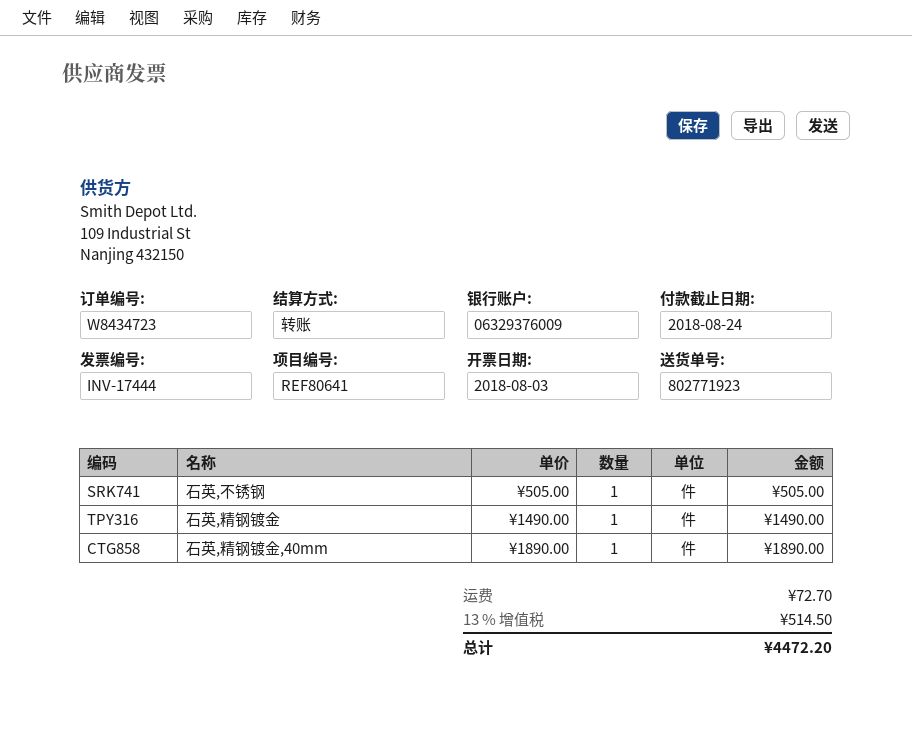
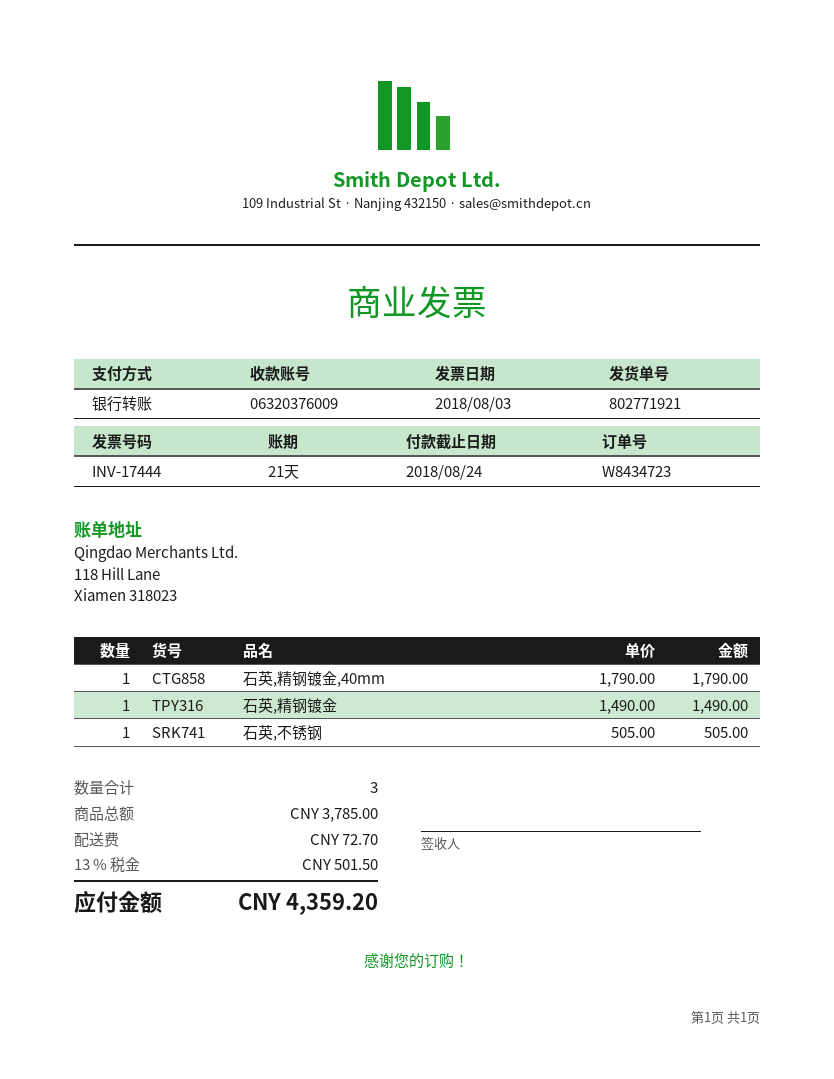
delivery note number: 802771923 -> 802771921
bank account: 06329376009 -> 06320376009
石英,精钢镀金,40mm: 1 x 1890.00 = 1890.00 -> 1 x 1790.00 = 1790.00
tax: 13% = 514.50 -> 13% = 501.50
total: 4472.20 -> 4359.20

